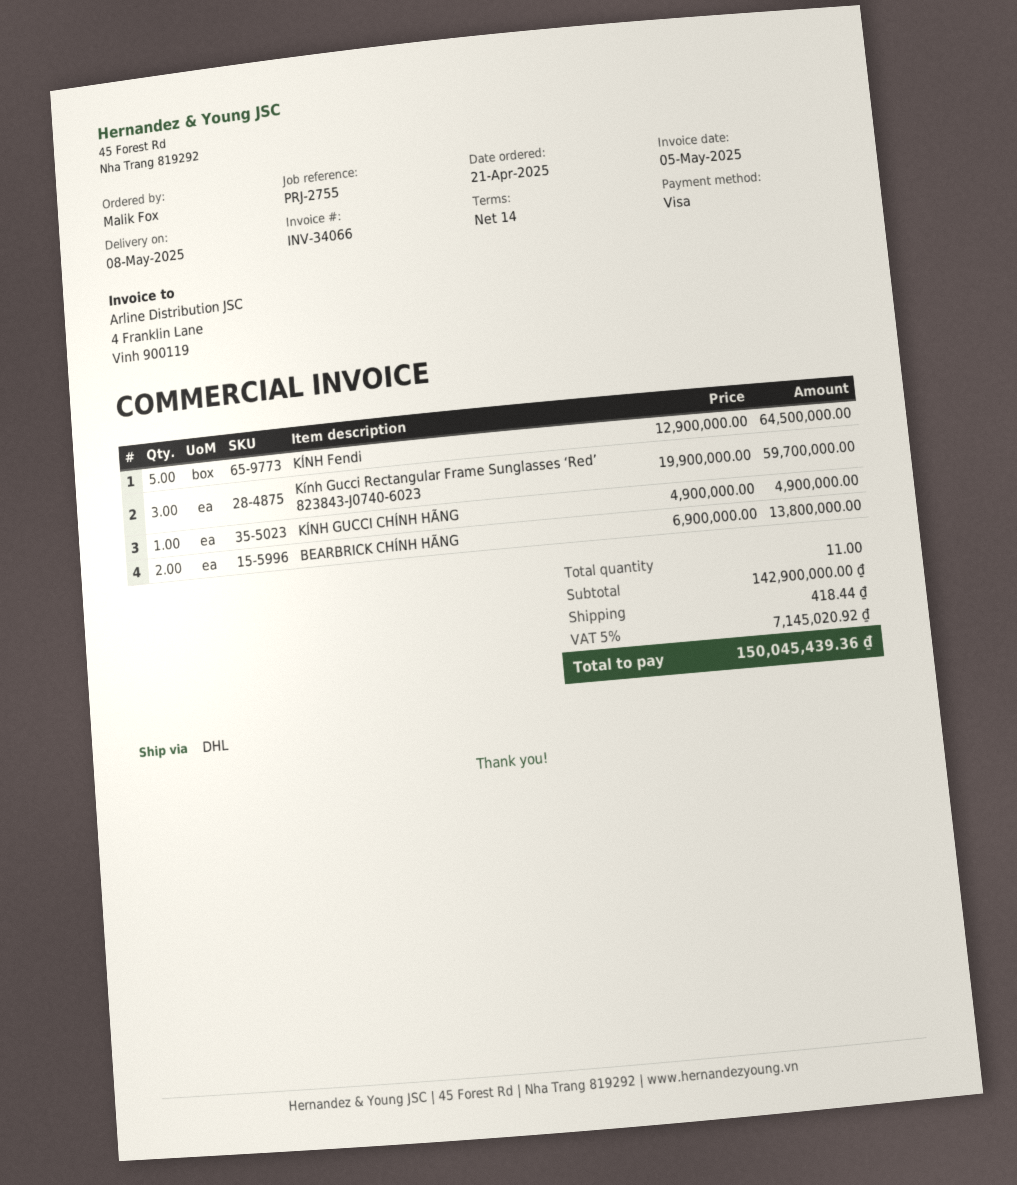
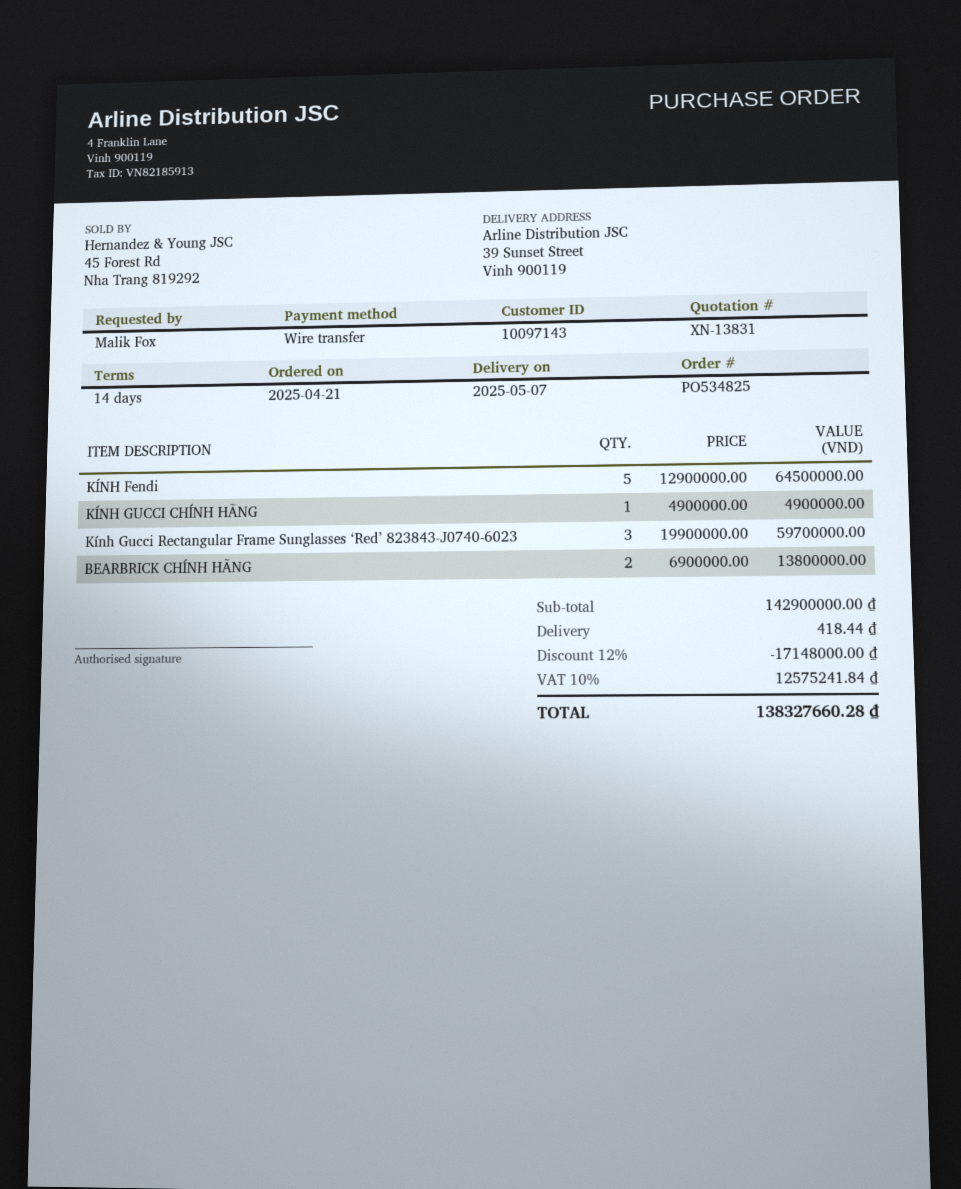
delivery date: 2025-05-08 -> 2025-05-07
payment method: Visa -> bank transfer
discount: none -> 12% = 17148000.00
tax: 5% = 7145020.92 -> 10% = 12575241.84
total: 150045439.36 -> 138327660.28

